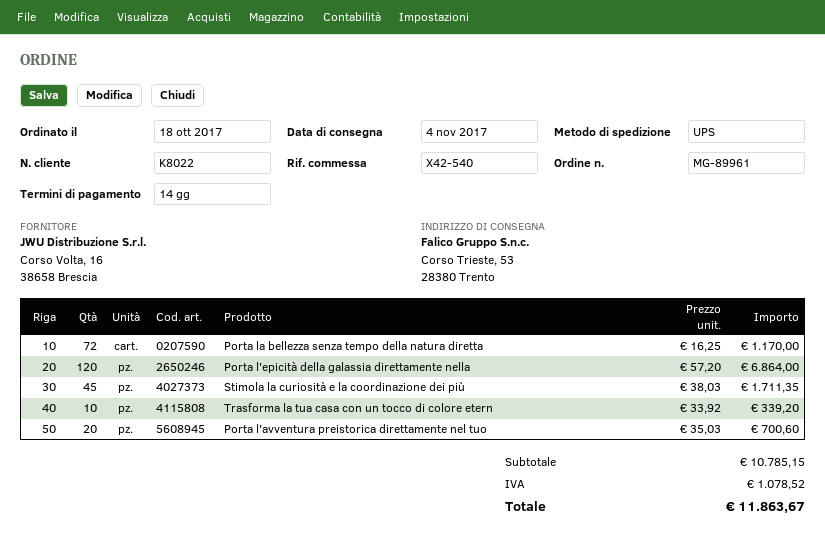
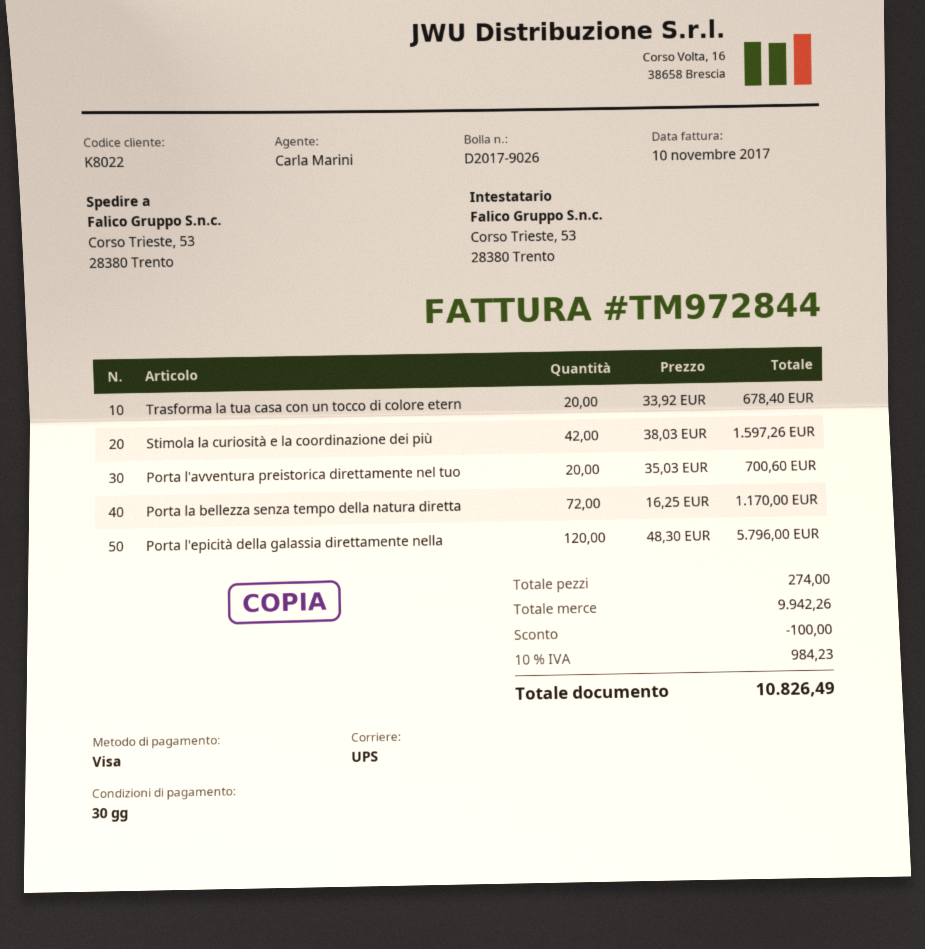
payment terms: 14 days -> 30 days
Porta l'epicità della galassia direttamente nella: 120 x 57.20 = 6864.00 -> 120 x 48.30 = 5796.00
Stimola la curiosità e la coordinazione dei più: 45 x 38.03 = 1711.35 -> 42 x 38.03 = 1597.26
Trasforma la tua casa con un tocco di colore etern: 10 x 33.92 = 339.20 -> 20 x 33.92 = 678.40
subtotal: 10785.15 -> 9942.26
discount: none -> 100.00
tax: 1078.52 -> 984.23
total: 11863.67 -> 10826.49

